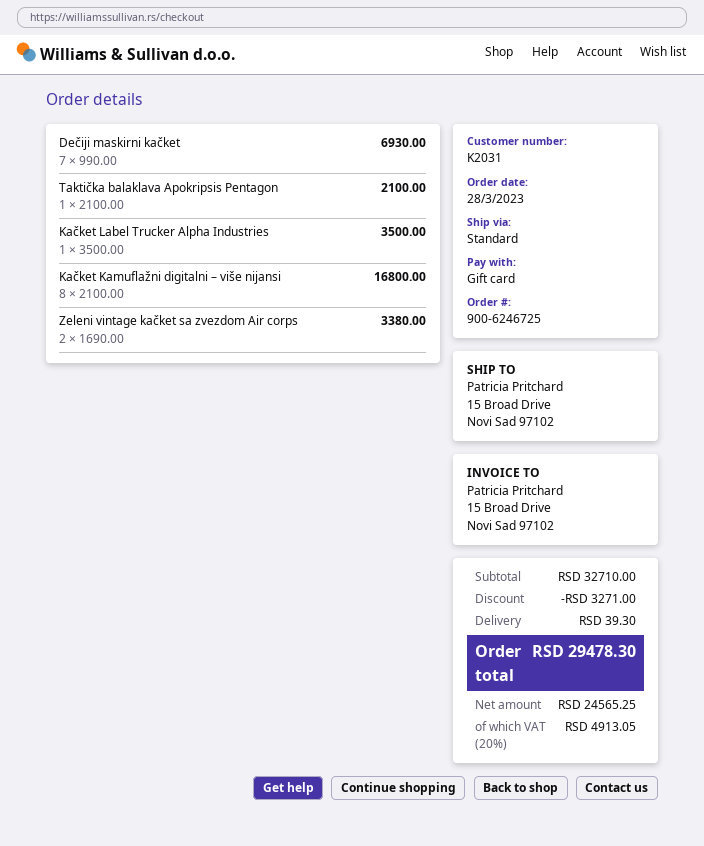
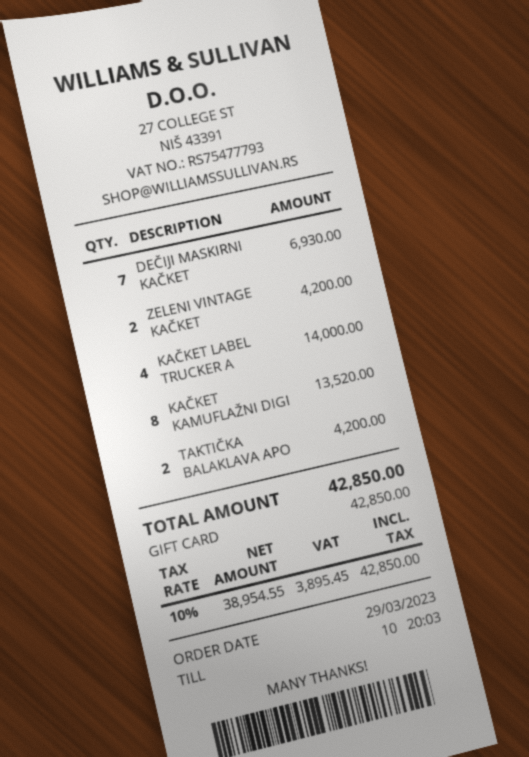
order date: 2023-03-28 -> 2023-03-29
Taktička balaklava Apokripsis Pentagon: 1 for 2100.00 -> 2 for 4200.00
Kačket Label Trucker Alpha Industries: 1 for 3500.00 -> 4 for 14000.00
Kačket Kamuflažni digitalni – više nijansi: 8 for 16800.00 -> 8 for 13520.00
Zeleni vintage kačket sa zvezdom Air corps: 2 for 3380.00 -> 2 for 4200.00
discount: 3271.00 -> none
shipping: 39.30 -> none
net: 24565.25 -> 38954.55
tax: 20% = 4913.05 -> 10% = 3895.45
total: 29478.30 -> 42850.00

